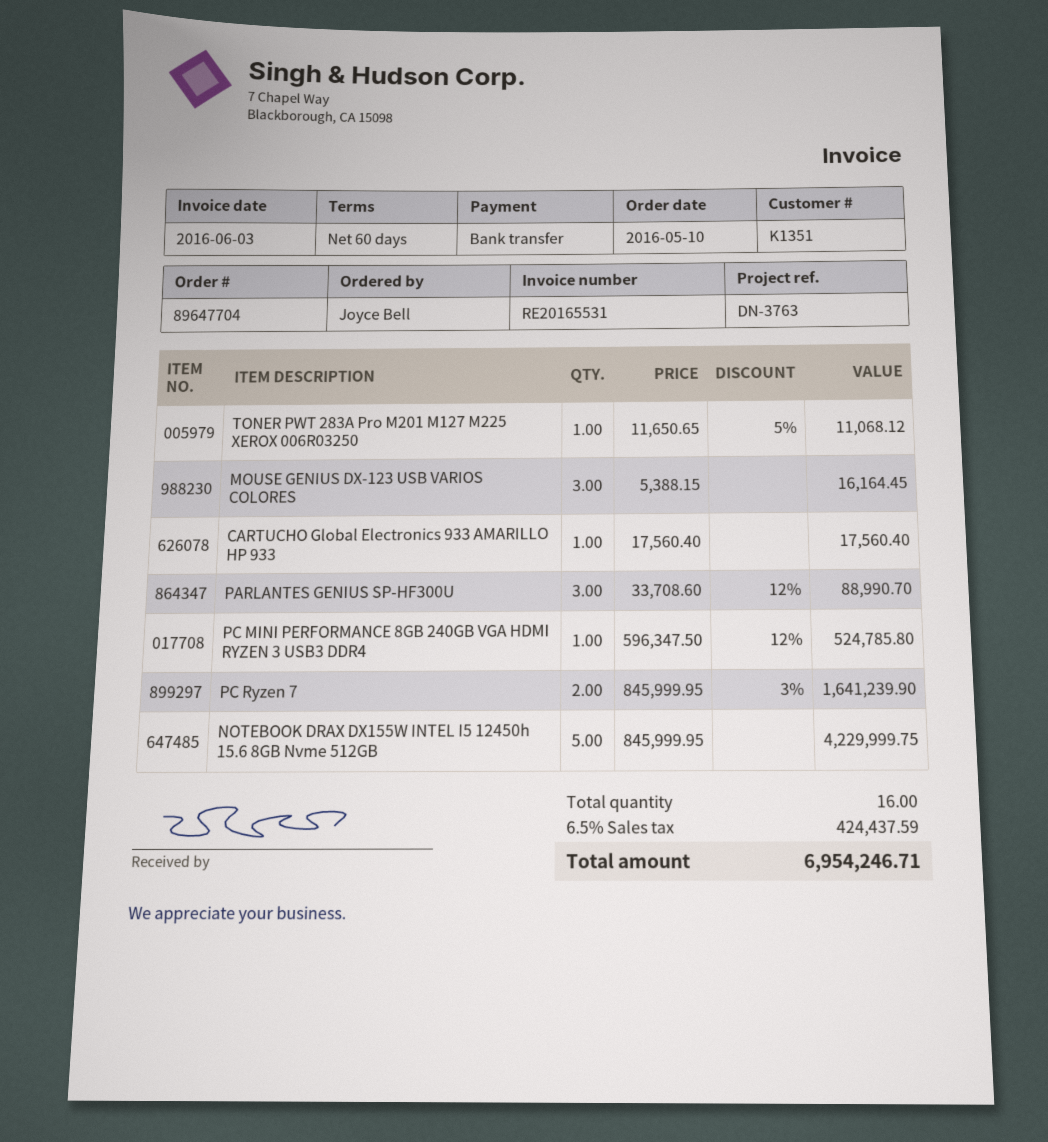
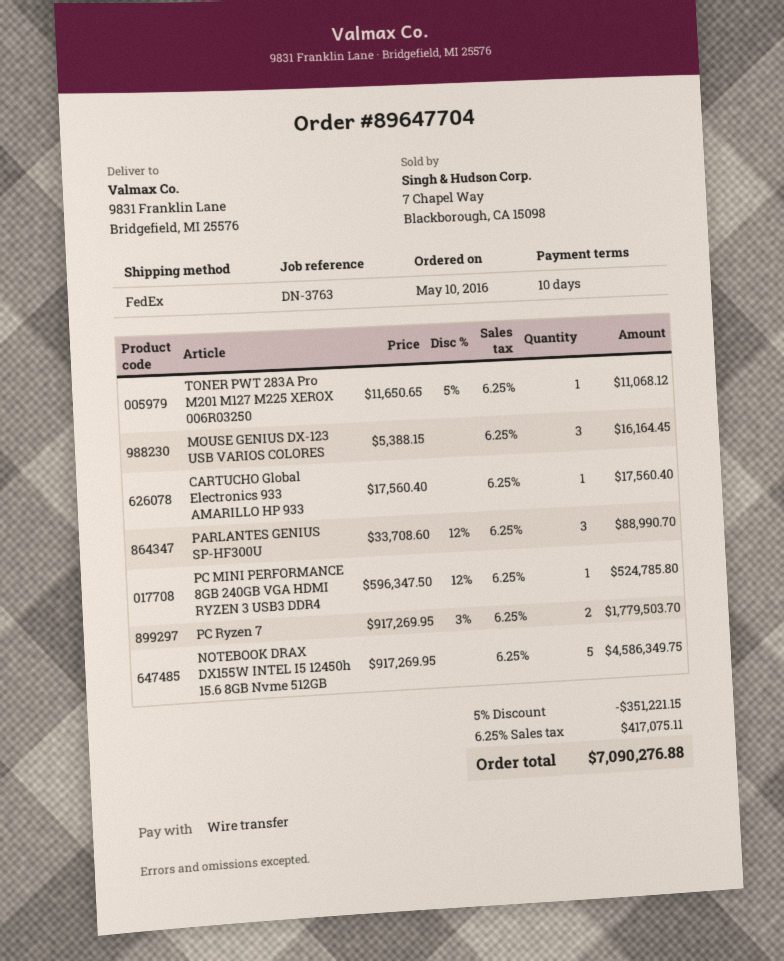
payment terms: 60 days -> 10 days
PC Ryzen 7: 2 x 845999.95 - 3% = 1641239.90 -> 2 x 917269.95 - 3% = 1779503.70
NOTEBOOK DRAX DX155W INTEL I5 12450h 15.6 8GB Nvme 512GB: 5 x 845999.95 = 4229999.75 -> 5 x 917269.95 = 4586349.75
discount: none -> 5% = 351221.15
tax: 6.5% = 424437.59 -> 6.25% = 417075.11
total: 6954246.71 -> 7090276.88

